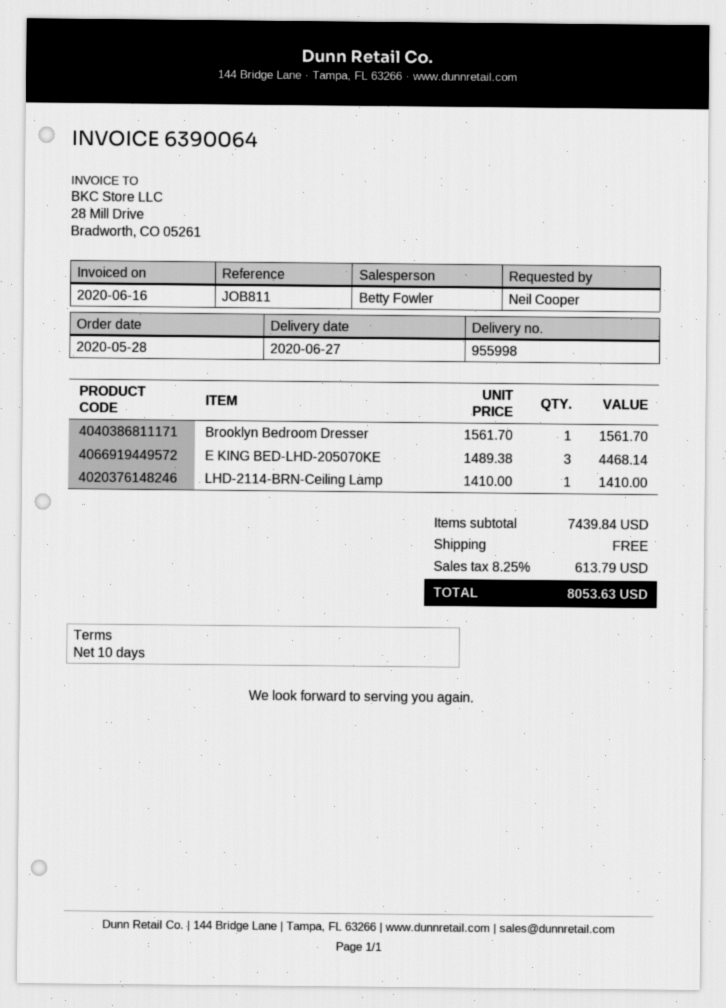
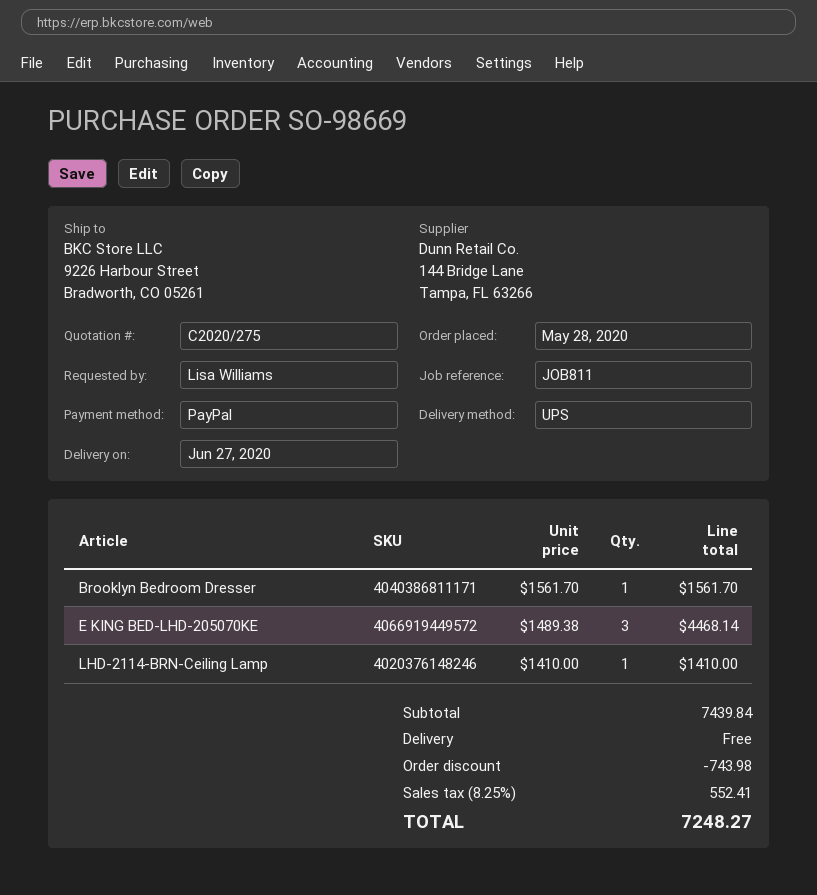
ordered by: Neil Cooper -> Lisa Williams
discount: none -> 743.98
tax: 8.25% = 613.79 -> 8.25% = 552.41
total: 8053.63 -> 7248.27

